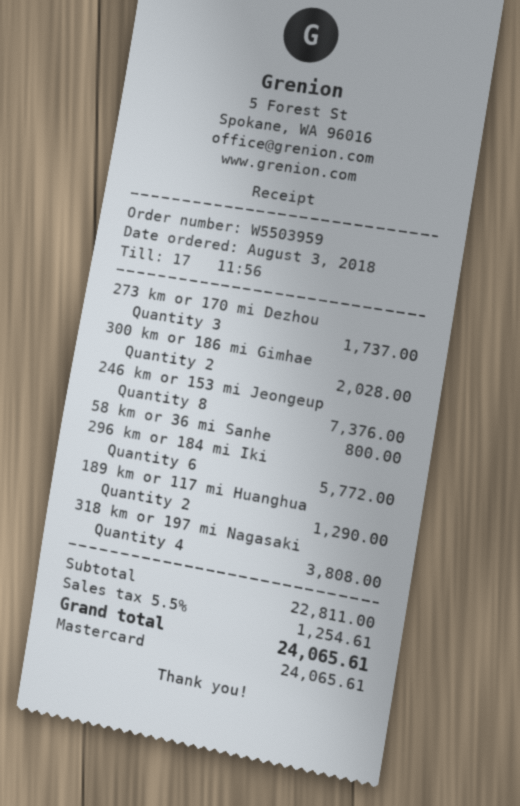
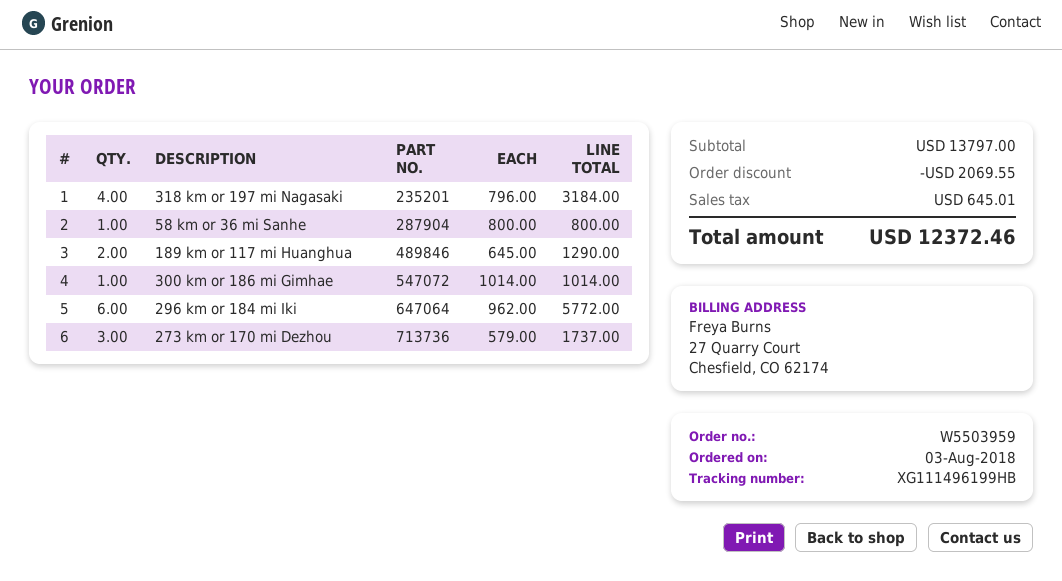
300 km or 186 mi Gimhae: 2 for 2028.00 -> 1 for 1014.00
246 km or 153 mi Jeongeup: 8 for 7376.00 -> none
318 km or 197 mi Nagasaki: 4 for 3808.00 -> 4 for 3184.00
subtotal: 22811.00 -> 13797.00
discount: none -> 2069.55
tax: 1254.61 -> 645.01
total: 24065.61 -> 12372.46

